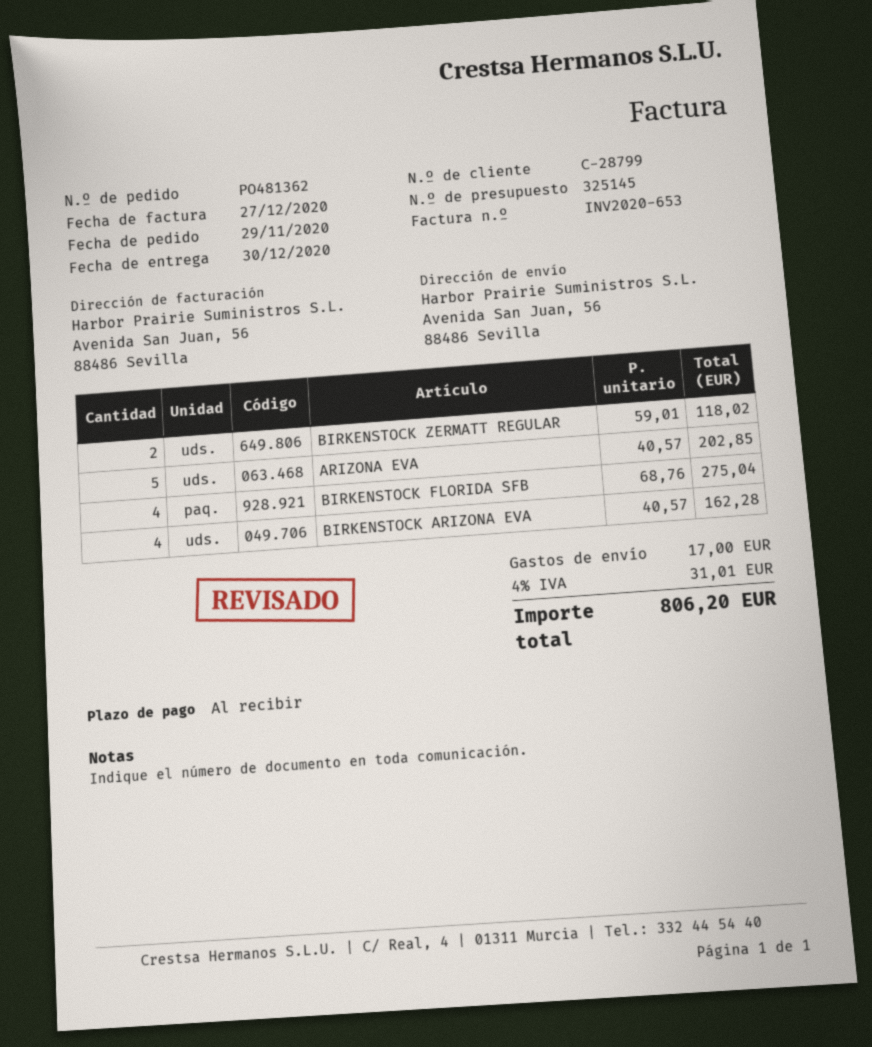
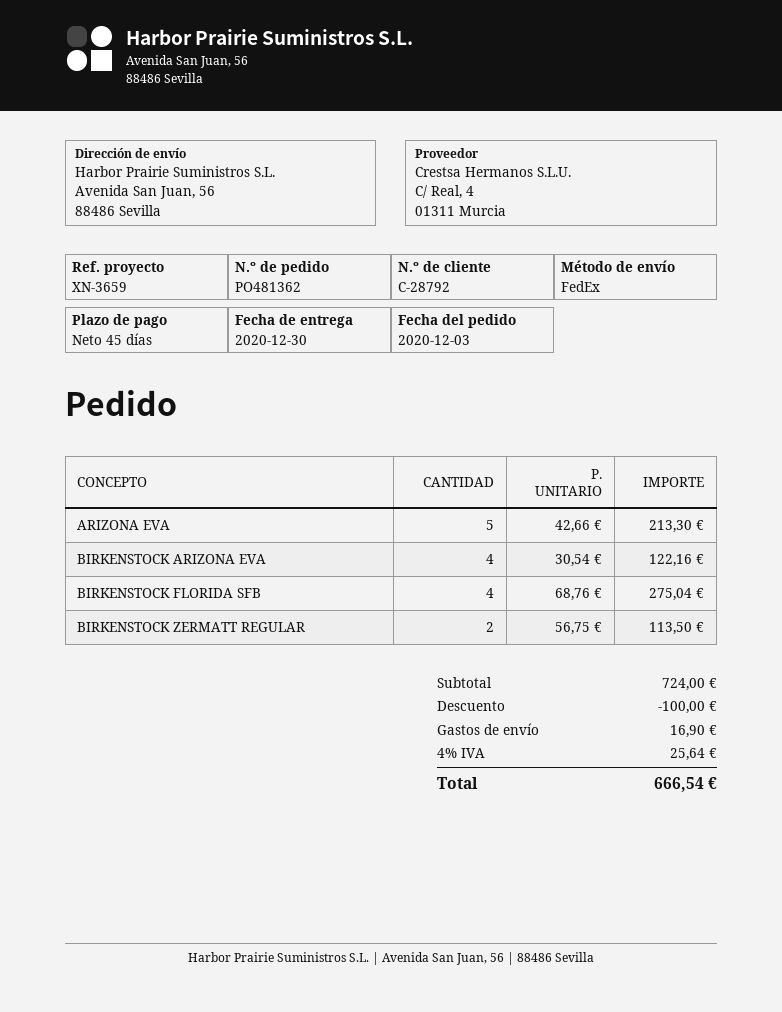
order date: 2020-11-29 -> 2020-12-03
payment terms: on receipt -> 45 days
customer number: C-28799 -> C-28792
BIRKENSTOCK ZERMATT REGULAR: 2 x 59.01 = 118.02 -> 2 x 56.75 = 113.50
ARIZONA EVA: 5 x 40.57 = 202.85 -> 5 x 42.66 = 213.30
BIRKENSTOCK ARIZONA EVA: 4 x 40.57 = 162.28 -> 4 x 30.54 = 122.16
discount: none -> 100.00
shipping: 17.00 -> 16.90
tax: 4% = 31.01 -> 4% = 25.64
total: 806.20 -> 666.54

